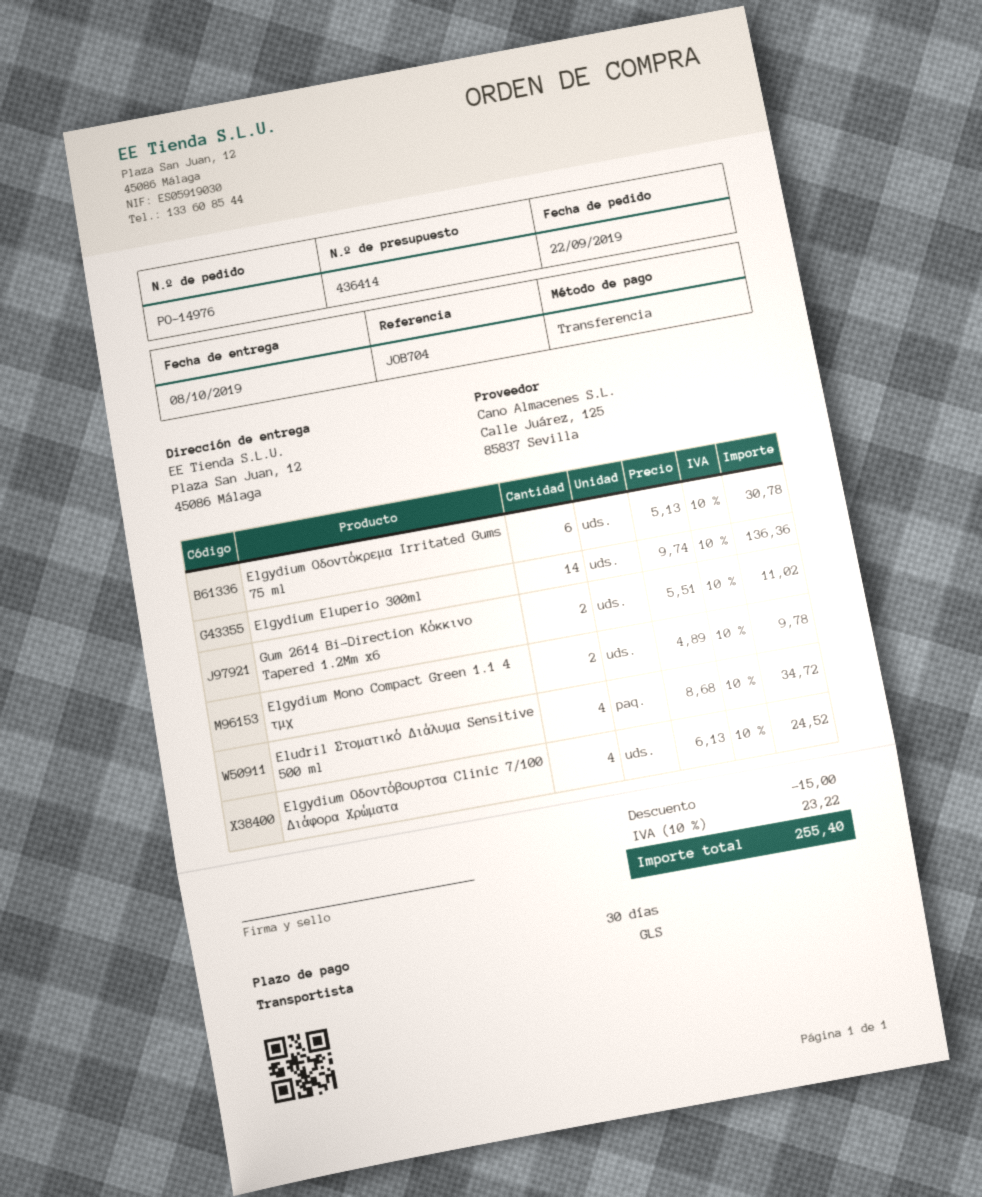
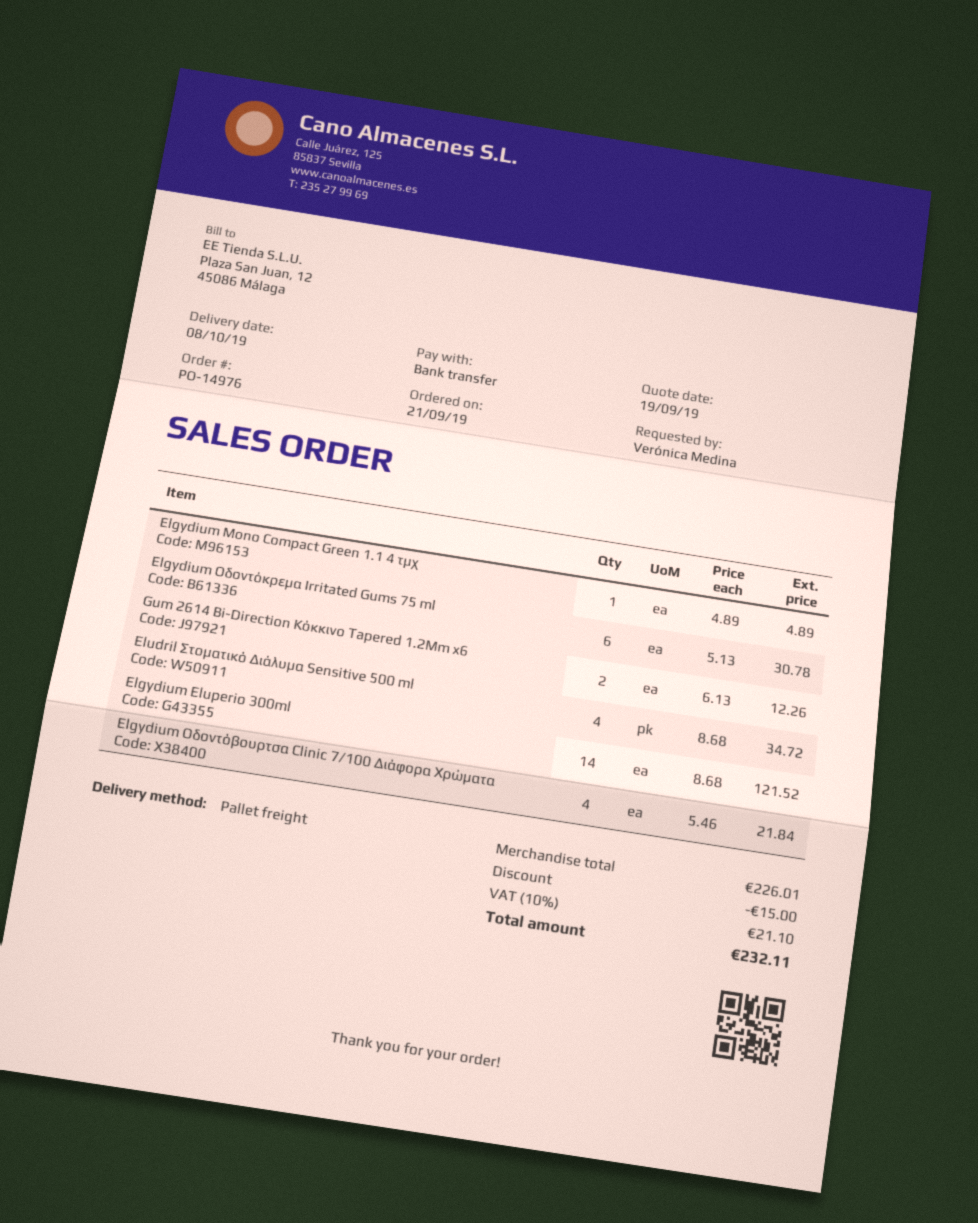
order date: 2019-09-22 -> 2019-09-21
shipping method: GLS -> pallet freight
Elgydium Eluperio 300ml: 14 x 9.74 = 136.36 -> 14 x 8.68 = 121.52
Gum 2614 Bi-Direction Κόκκινο Tapered 1.2Mm x6: 2 x 5.51 = 11.02 -> 2 x 6.13 = 12.26
Elgydium Mono Compact Green 1.1 4 τμχ: 2 x 4.89 = 9.78 -> 1 x 4.89 = 4.89
Elgydium Οδοντόβουρτσα Clinic 7/100 Διάφορα Χρώματα: 4 x 6.13 = 24.52 -> 4 x 5.46 = 21.84
tax: 10% = 23.22 -> 10% = 21.10
total: 255.40 -> 232.11

